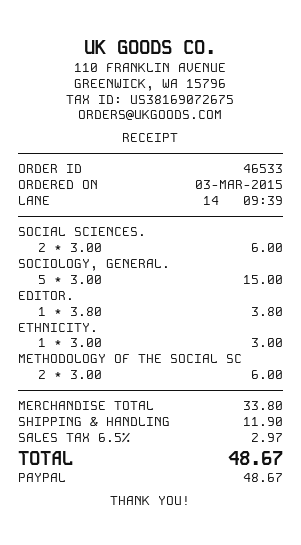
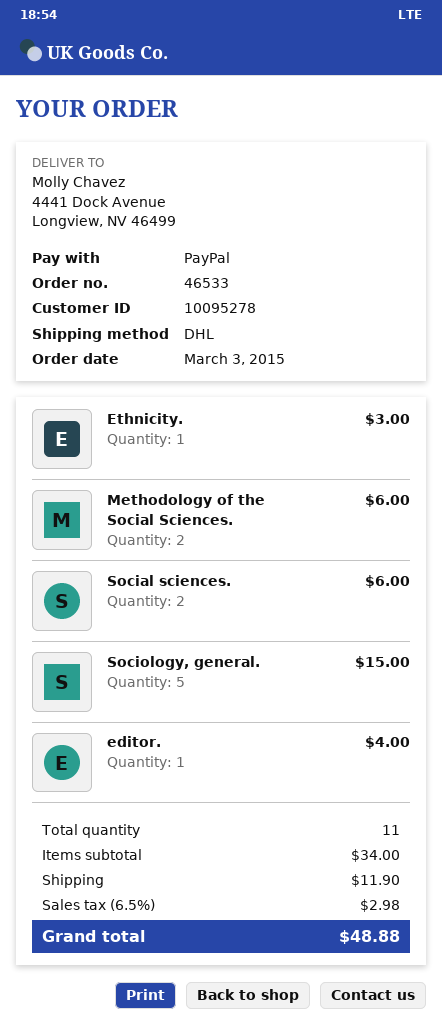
EDITOR.: 1 for 3.80 -> 1 for 4.00
subtotal: 33.80 -> 34.00
tax: 6.5% = 2.97 -> 6.5% = 2.98
total: 48.67 -> 48.88

